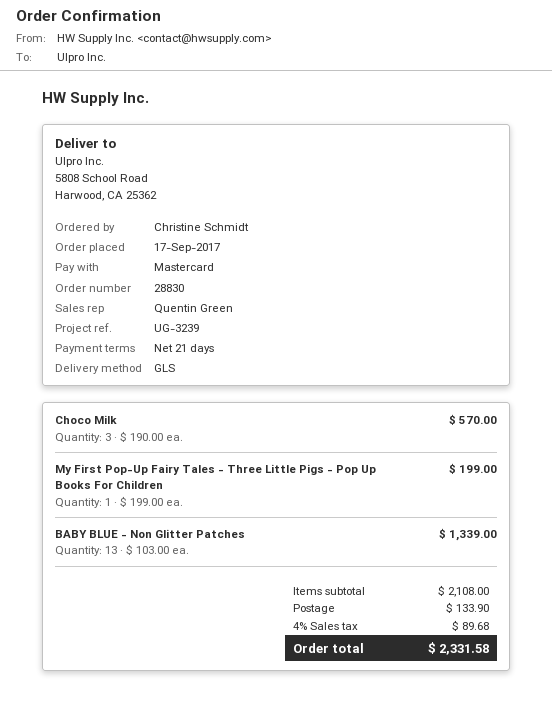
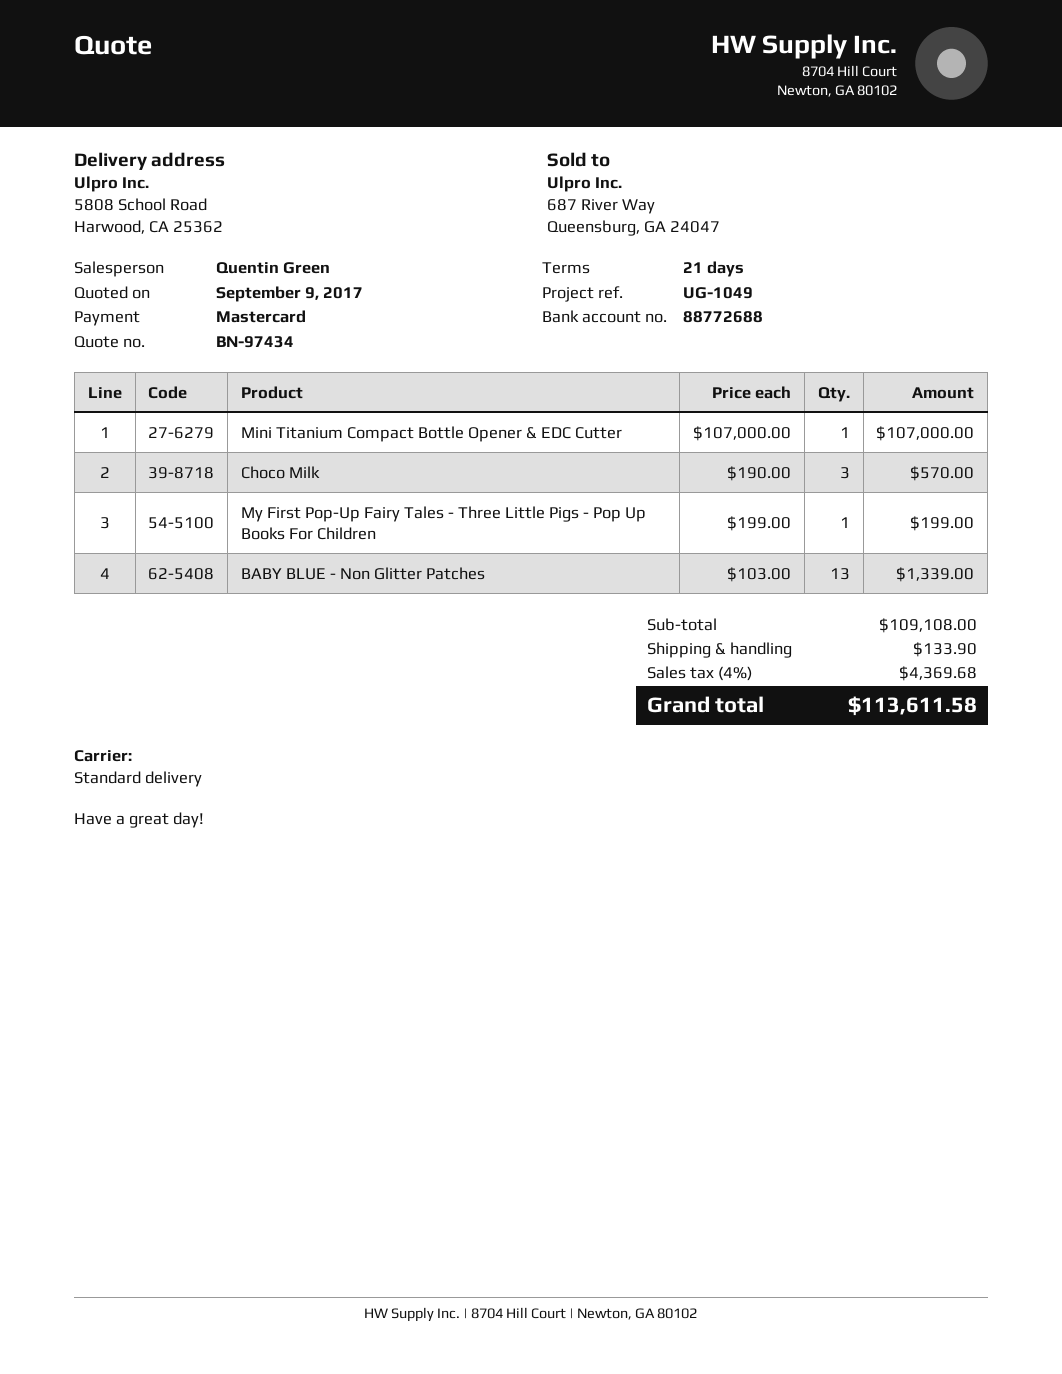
reference: UG-3239 -> UG-1049
shipping method: GLS -> standard
Mini Titanium Compact Bottle Opener & EDC Cutter: none -> 1 x 107000.00 = 107000.00
subtotal: 2108.00 -> 109108.00
tax: 4% = 89.68 -> 4% = 4369.68
total: 2331.58 -> 113611.58

